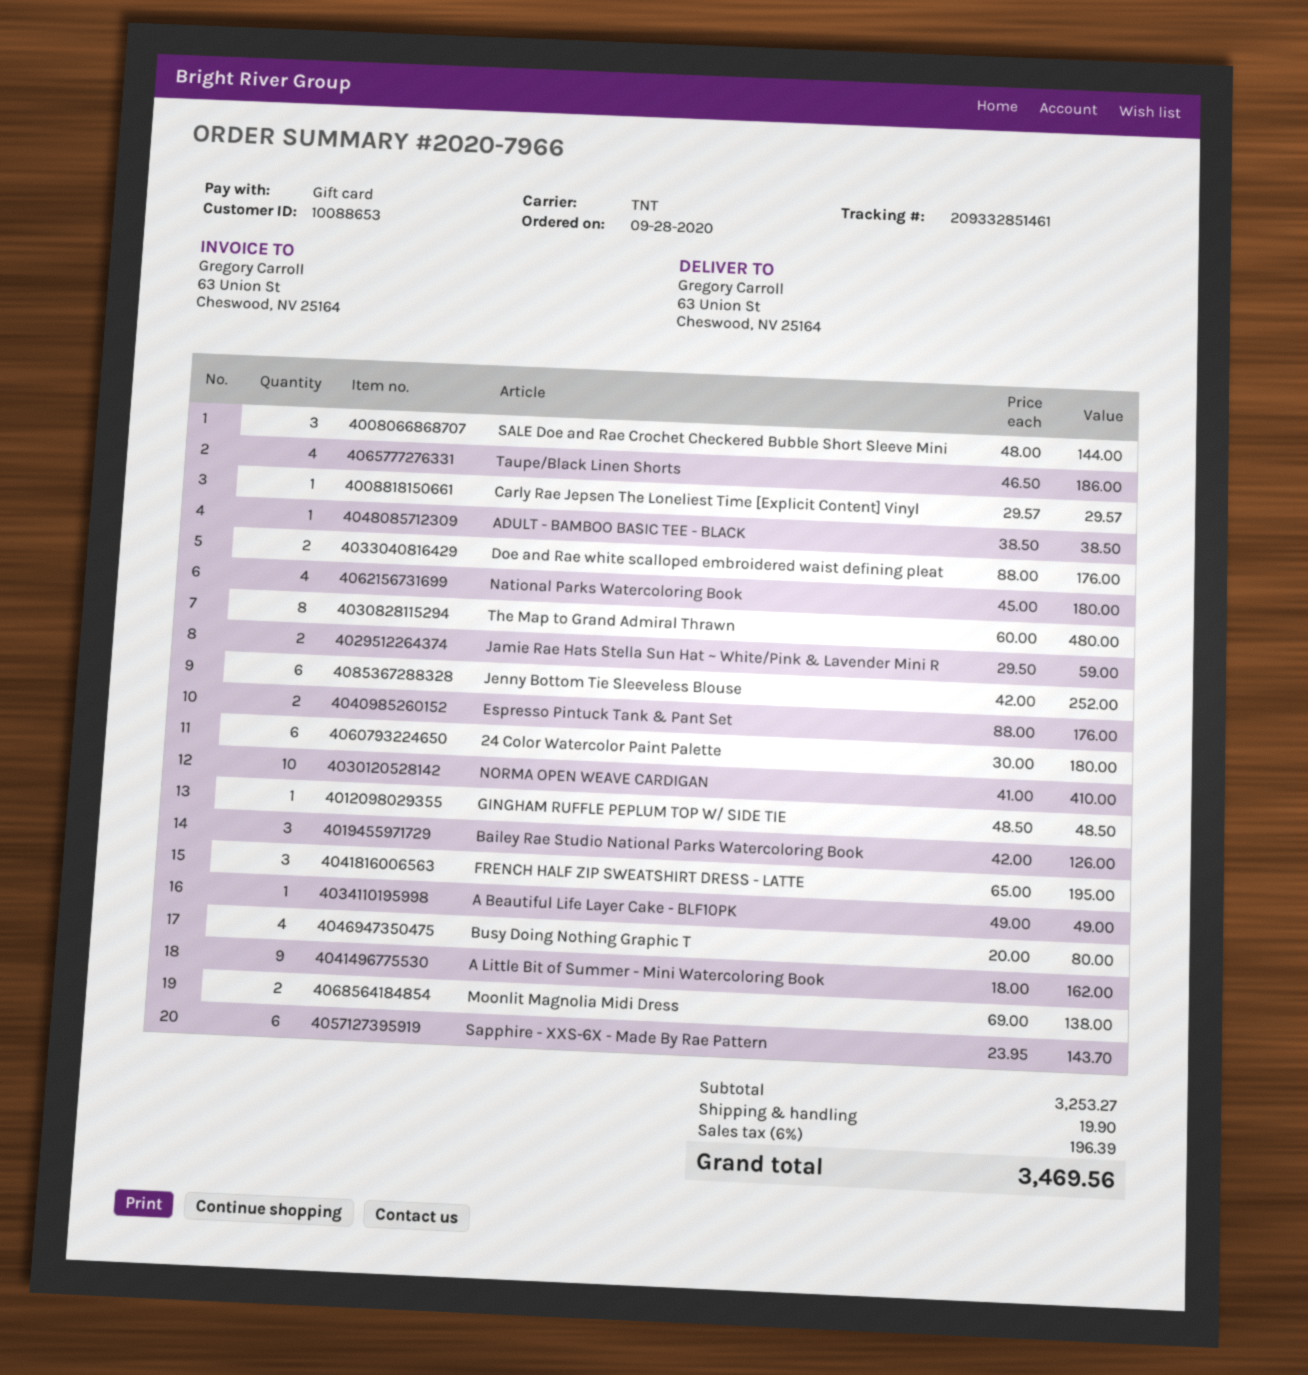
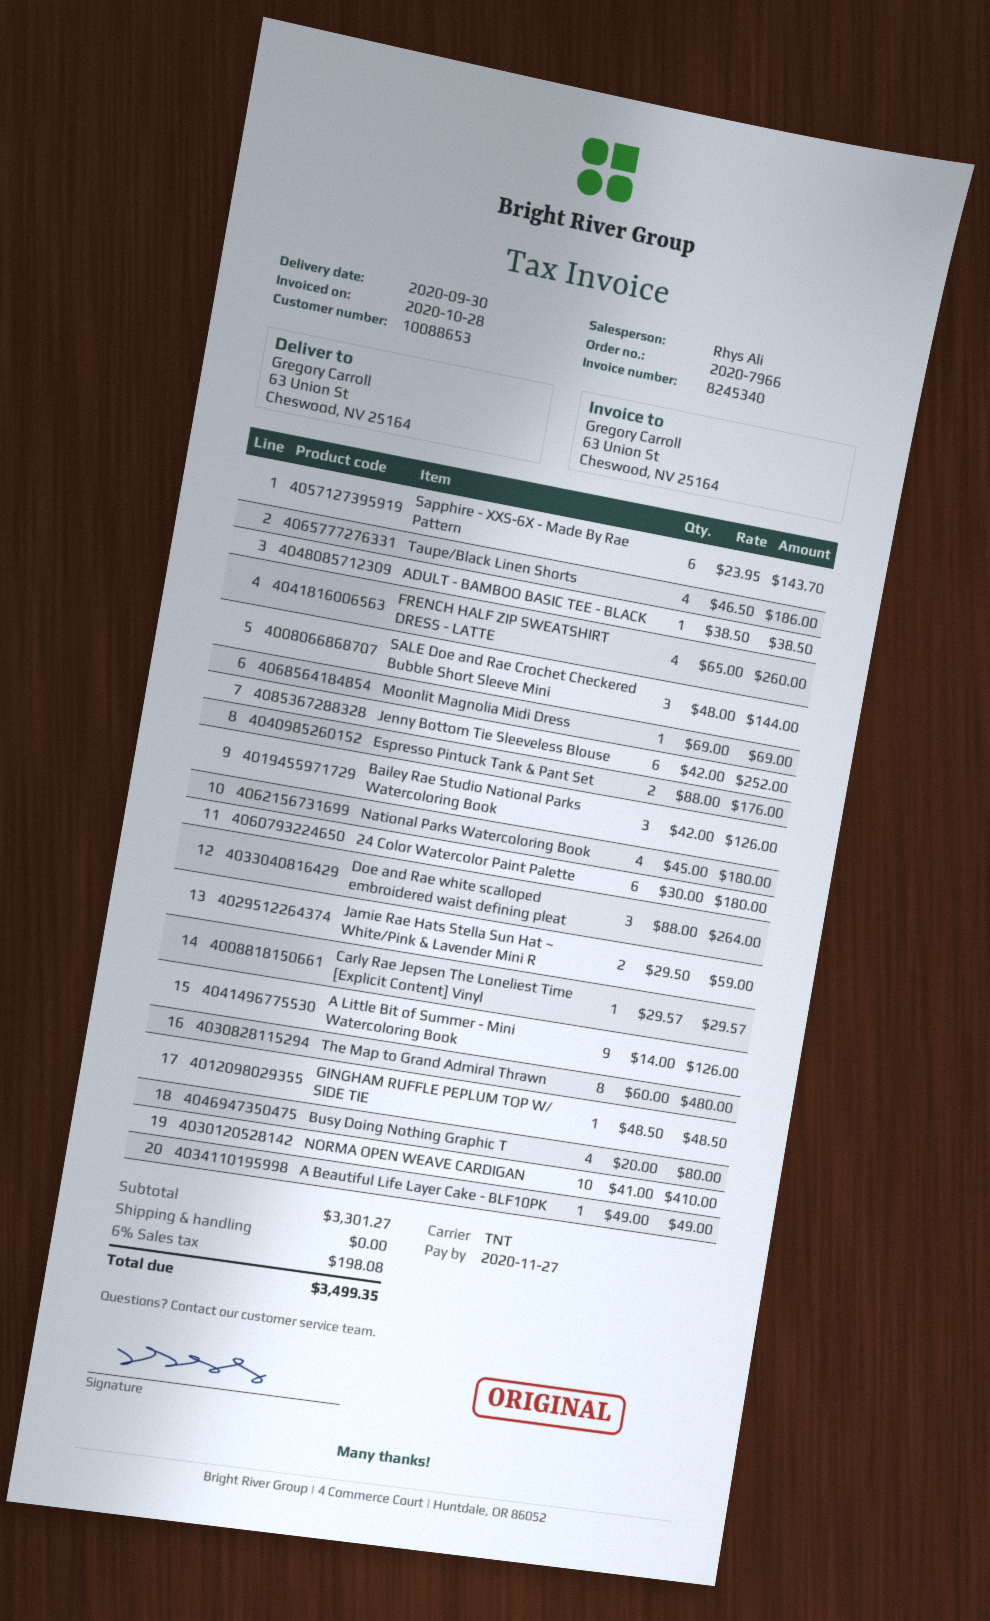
Doe and Rae white scalloped embroidered waist defining pleat: 2 x 88.00 = 176.00 -> 3 x 88.00 = 264.00
FRENCH HALF ZIP SWEATSHIRT DRESS - LATTE: 3 x 65.00 = 195.00 -> 4 x 65.00 = 260.00
A Little Bit of Summer - Mini Watercoloring Book: 9 x 18.00 = 162.00 -> 9 x 14.00 = 126.00
Moonlit Magnolia Midi Dress: 2 x 69.00 = 138.00 -> 1 x 69.00 = 69.00
subtotal: 3253.27 -> 3301.27
shipping: 19.90 -> 0.00
tax: 6% = 196.39 -> 6% = 198.08
total: 3469.56 -> 3499.35

